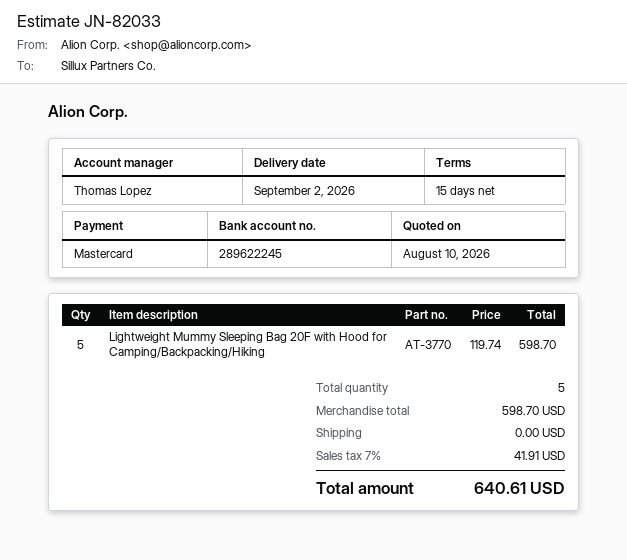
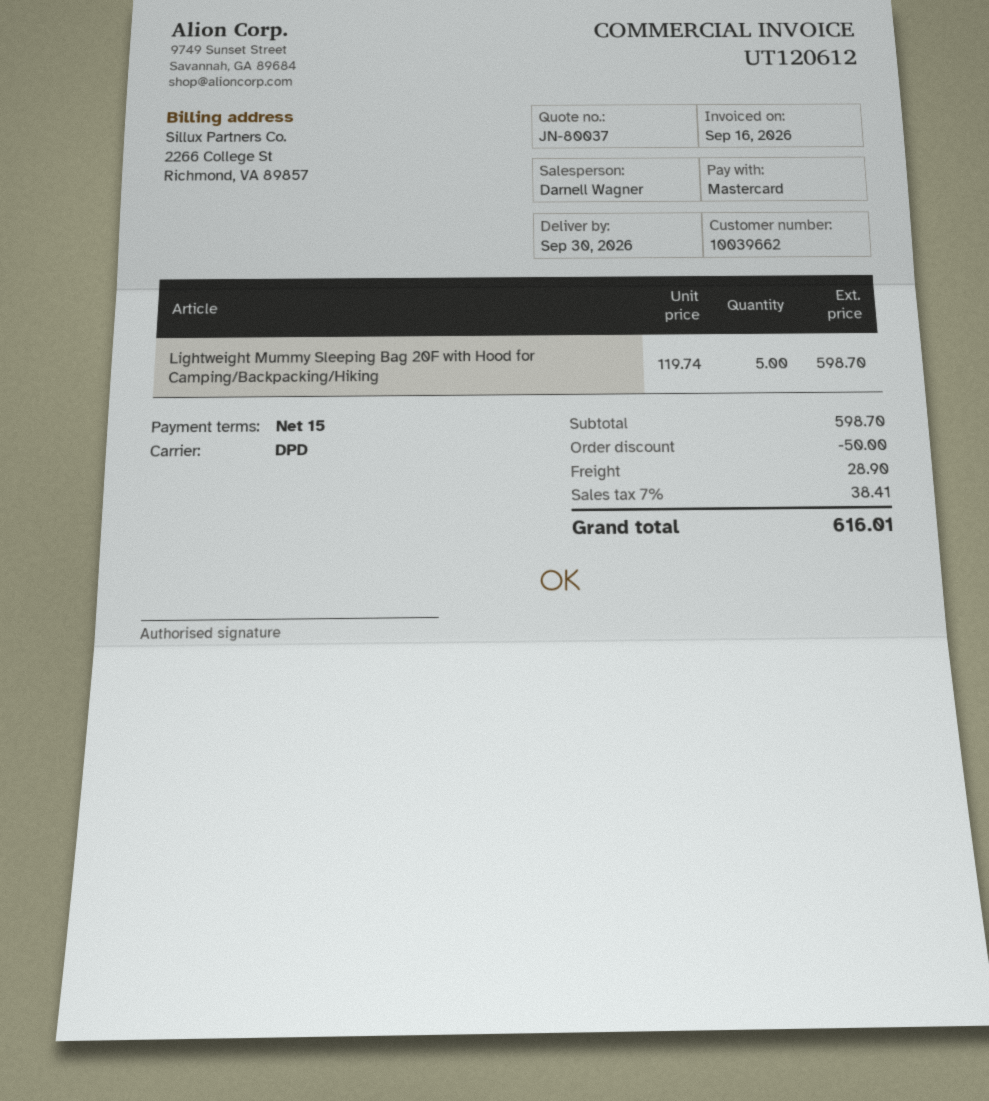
quote number: JN-82033 -> JN-80037
delivery date: 2026-09-02 -> 2026-09-30
sales rep: Thomas Lopez -> Darnell Wagner
discount: none -> 50.00
shipping: 0.00 -> 28.90
tax: 7% = 41.91 -> 7% = 38.41
total: 640.61 -> 616.01

